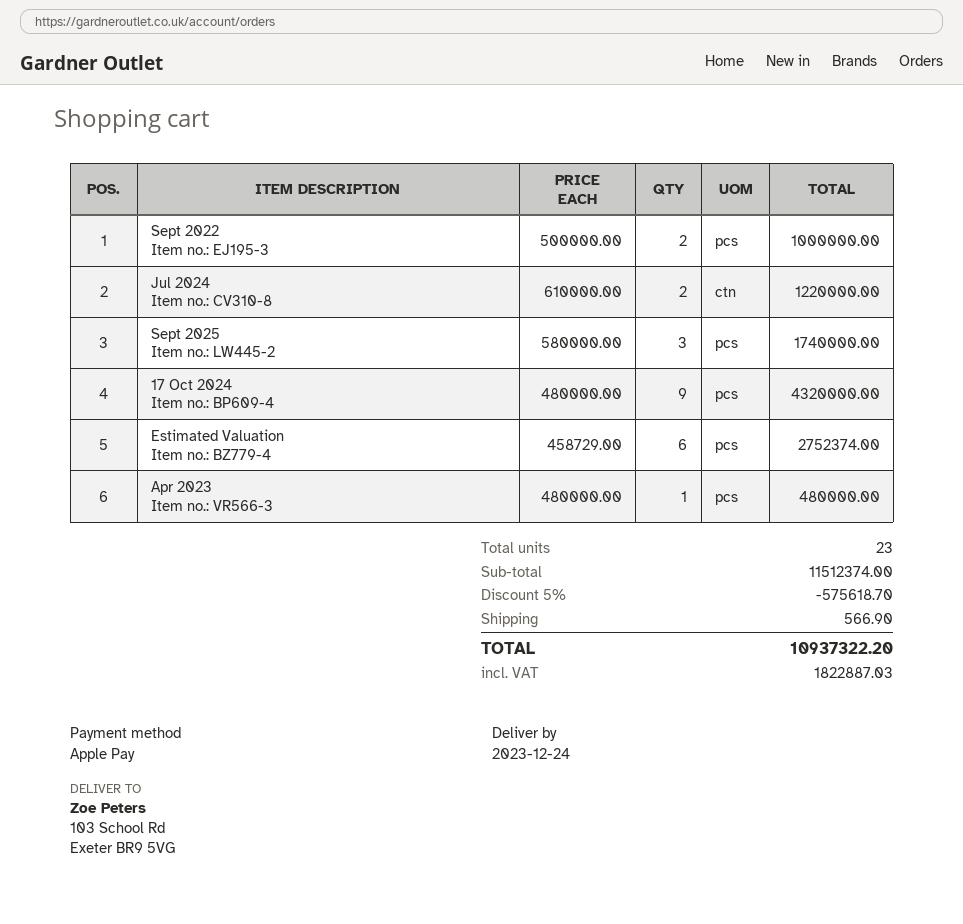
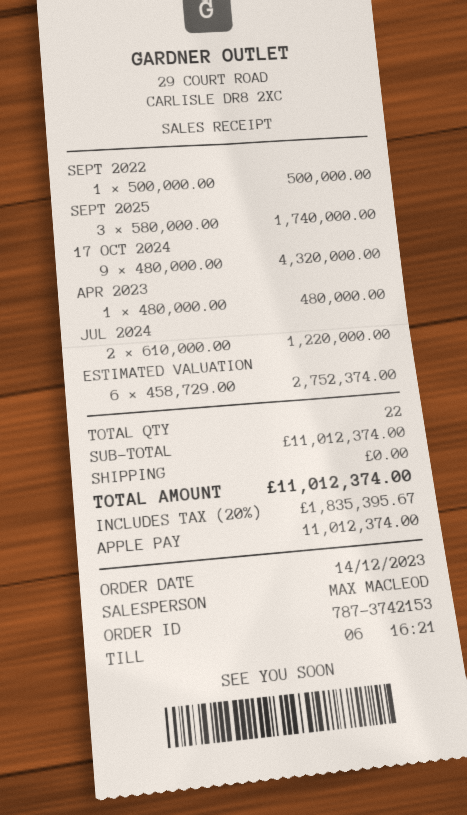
Sept 2022: 2 x 500000.00 = 1000000.00 -> 1 x 500000.00 = 500000.00
total quantity: 23 -> 22
subtotal: 11512374.00 -> 11012374.00
discount: 5% = 575618.70 -> none
shipping: 566.90 -> 0.00
tax: 1822887.03 -> 1835395.67
total: 10937322.20 -> 11012374.00

